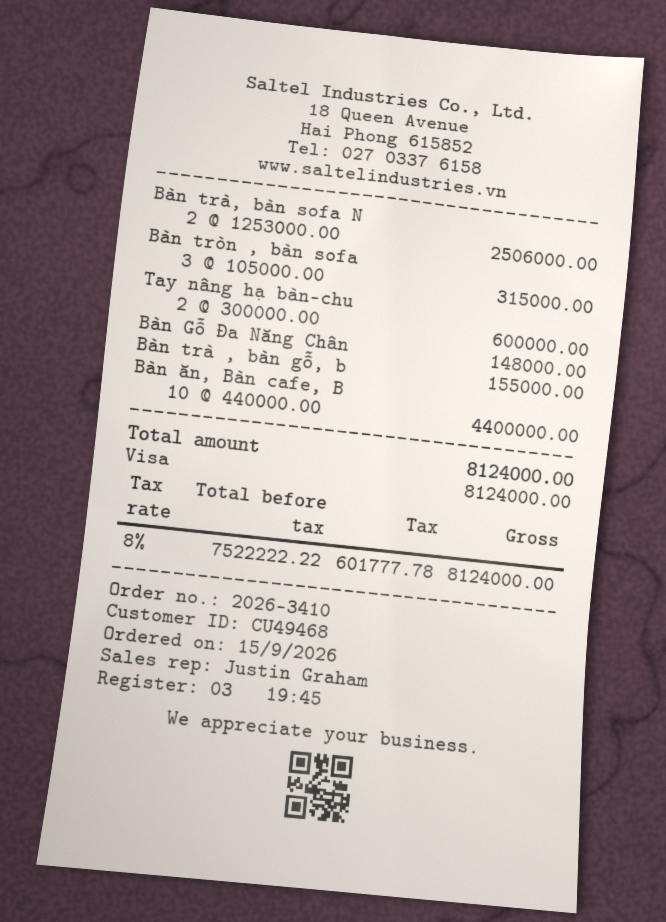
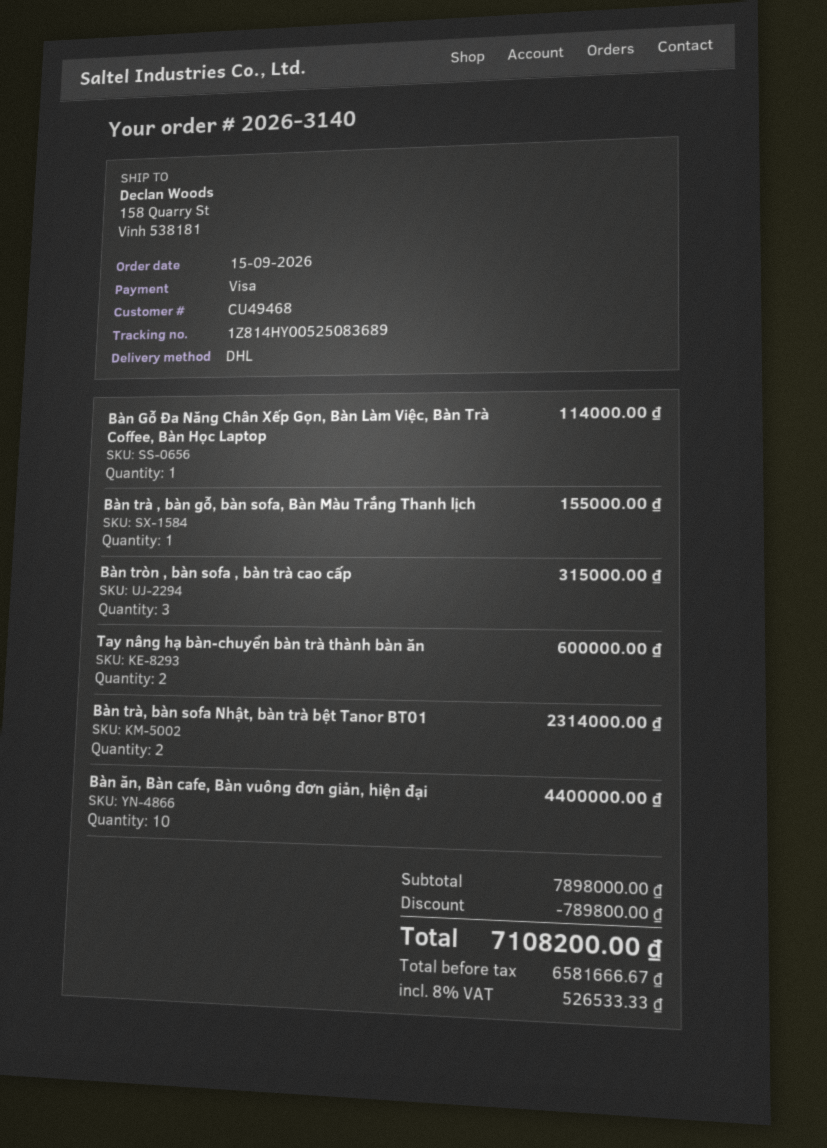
order number: 2026-3410 -> 2026-3140
Bàn trà, bàn sofa N: 2 for 2506000.00 -> 2 for 2314000.00
Bàn Gỗ Đa Năng Chân: 1 for 148000.00 -> 1 for 114000.00
discount: none -> 789800.00
net: 7522222.22 -> 6581666.67
tax: 8% = 601777.78 -> 8% = 526533.33
total: 8124000.00 -> 7108200.00

